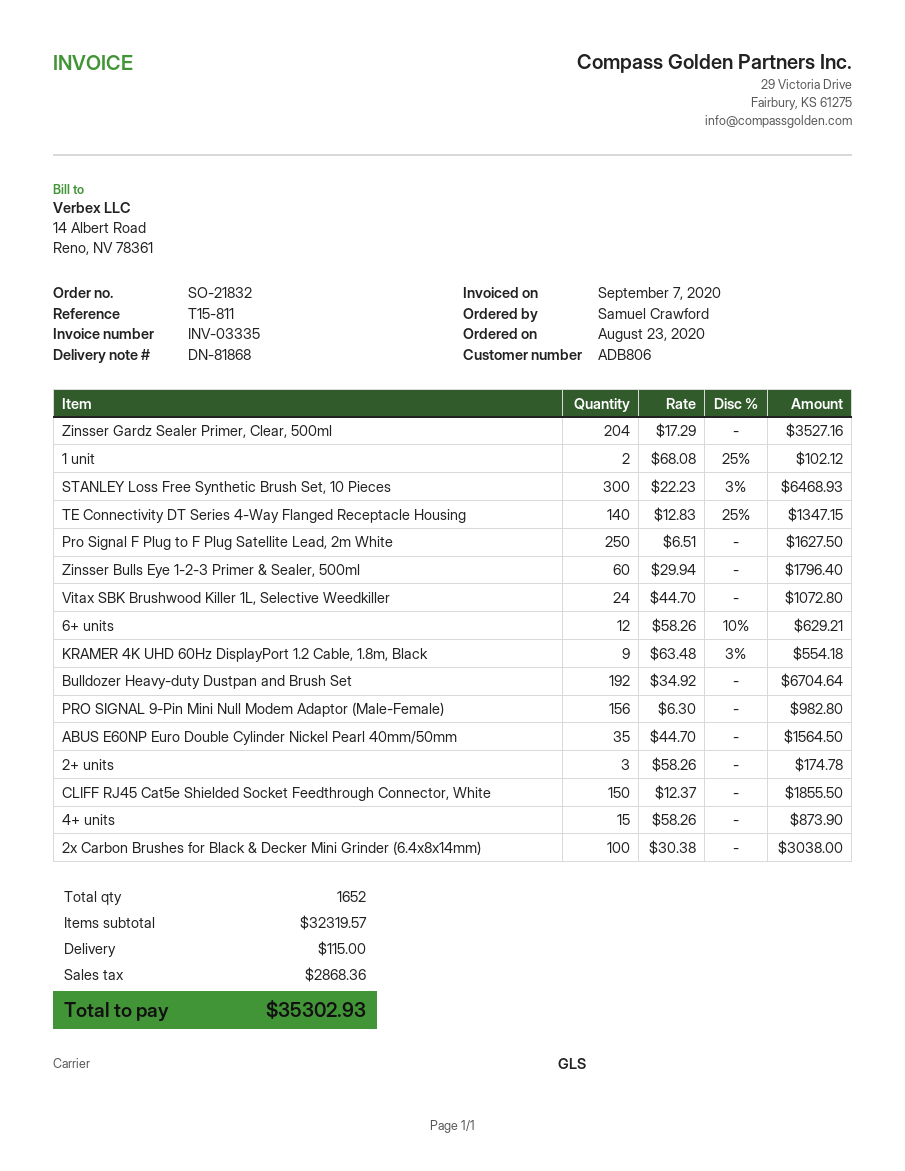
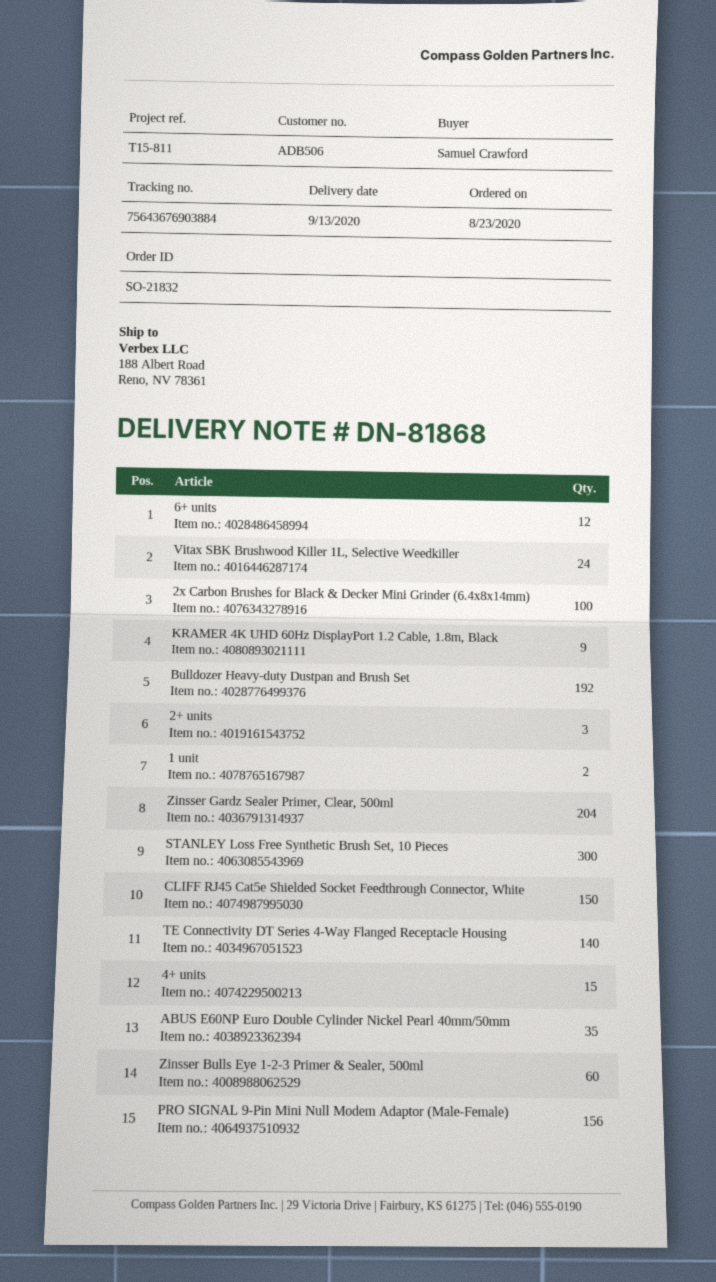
customer number: ADB806 -> ADB506
Pro Signal F Plug to F Plug Satellite Lead, 2m White: 250 -> none

